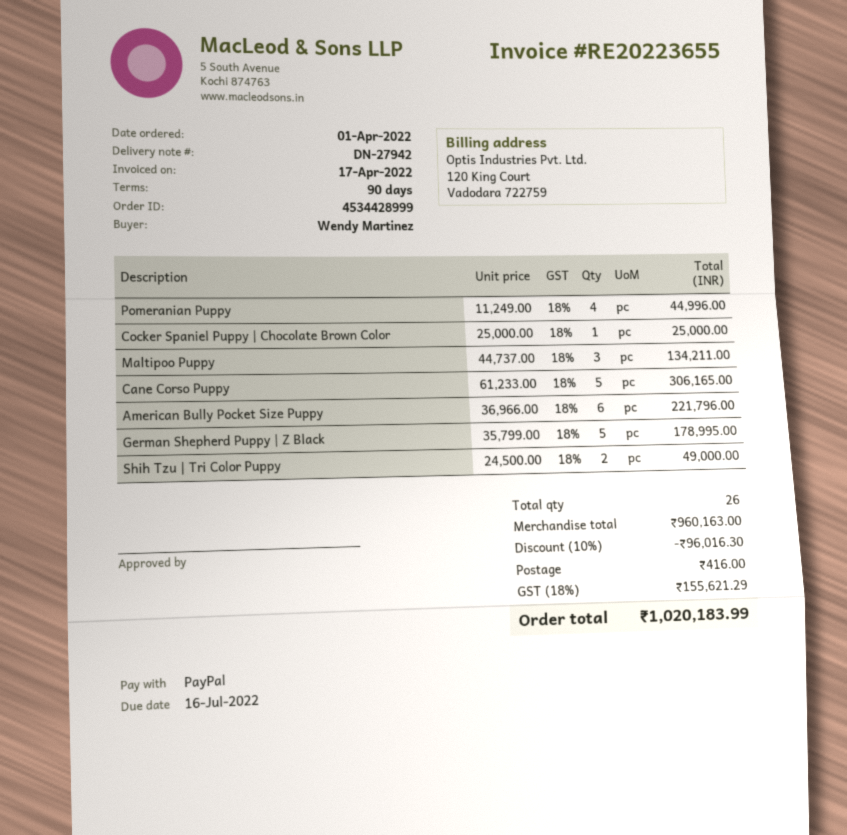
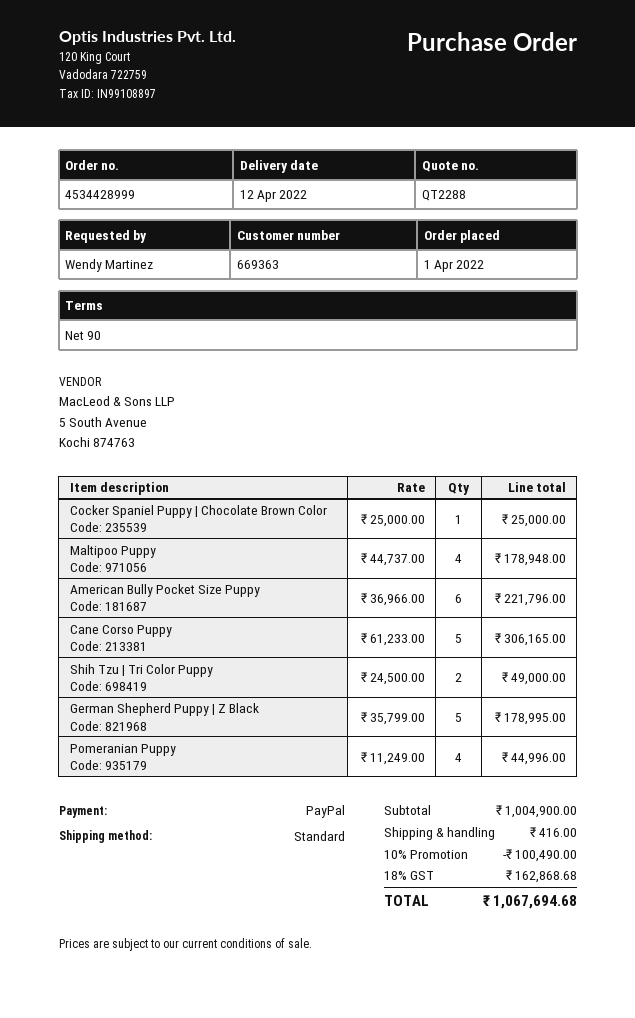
Maltipoo Puppy: 3 x 44737.00 = 134211.00 -> 4 x 44737.00 = 178948.00
subtotal: 960163.00 -> 1004900.00
discount: 10% = 96016.30 -> 10% = 100490.00
tax: 18% = 155621.29 -> 18% = 162868.68
total: 1020183.99 -> 1067694.68

